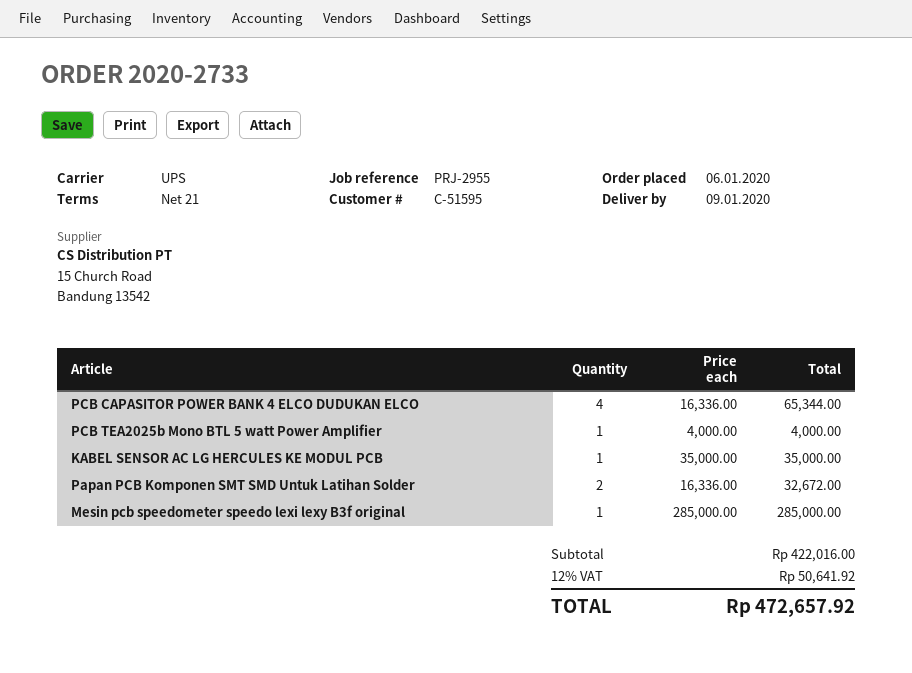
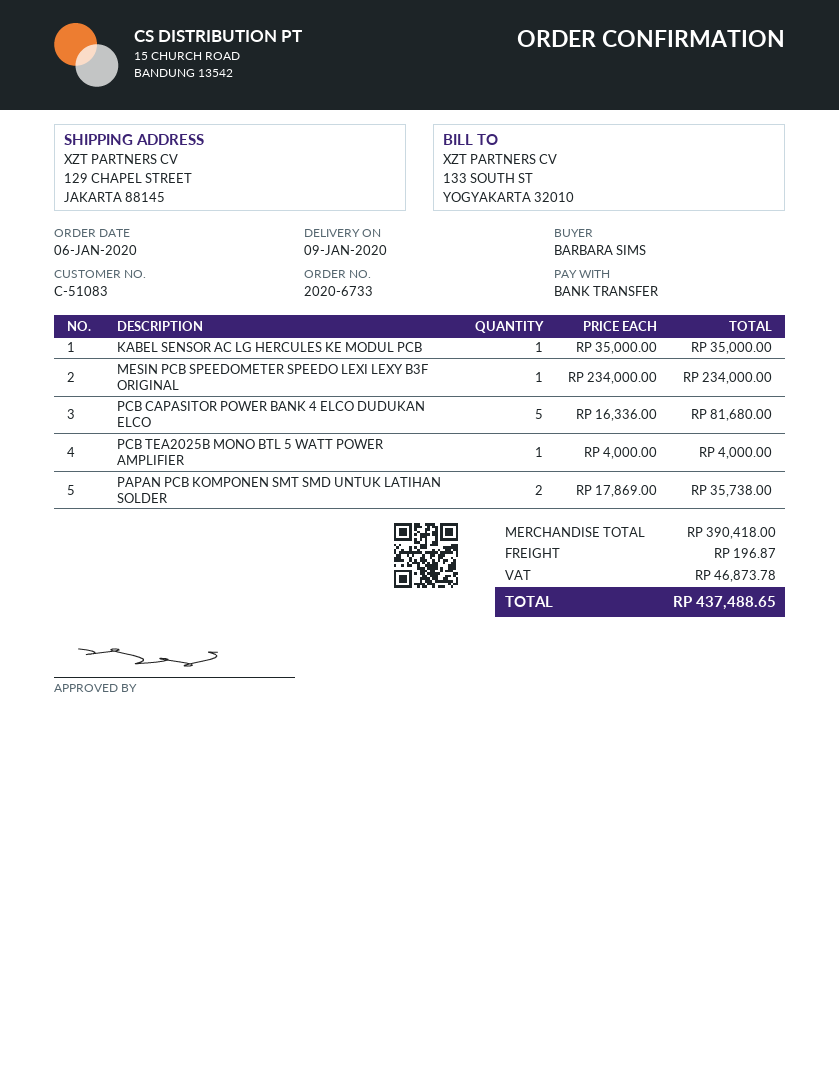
order number: 2020-2733 -> 2020-6733
customer number: C-51595 -> C-51083
PCB CAPASITOR POWER BANK 4 ELCO DUDUKAN ELCO: 4 x 16336.00 = 65344.00 -> 5 x 16336.00 = 81680.00
Papan PCB Komponen SMT SMD Untuk Latihan Solder: 2 x 16336.00 = 32672.00 -> 2 x 17869.00 = 35738.00
Mesin pcb speedometer speedo lexi lexy B3f original: 1 x 285000.00 = 285000.00 -> 1 x 234000.00 = 234000.00
subtotal: 422016.00 -> 390418.00
shipping: none -> 196.87
tax: 50641.92 -> 46873.78
total: 472657.92 -> 437488.65

